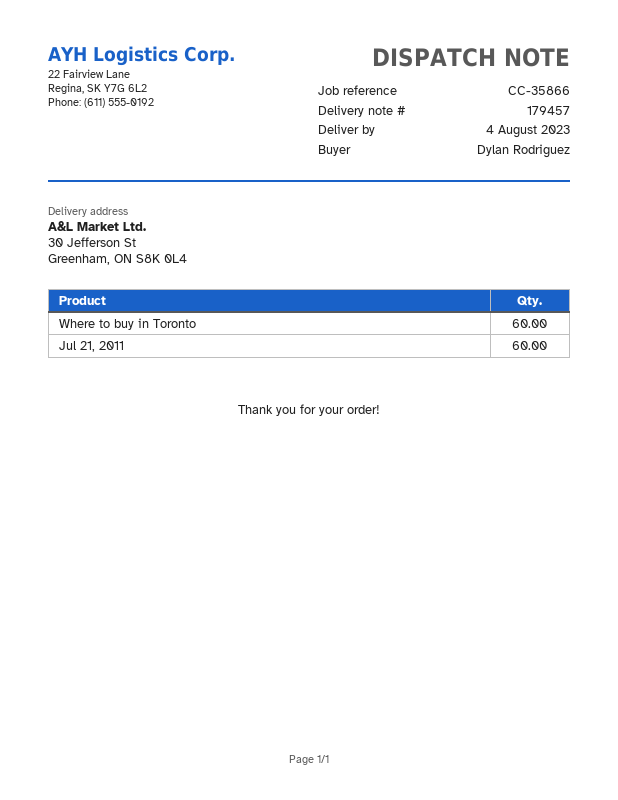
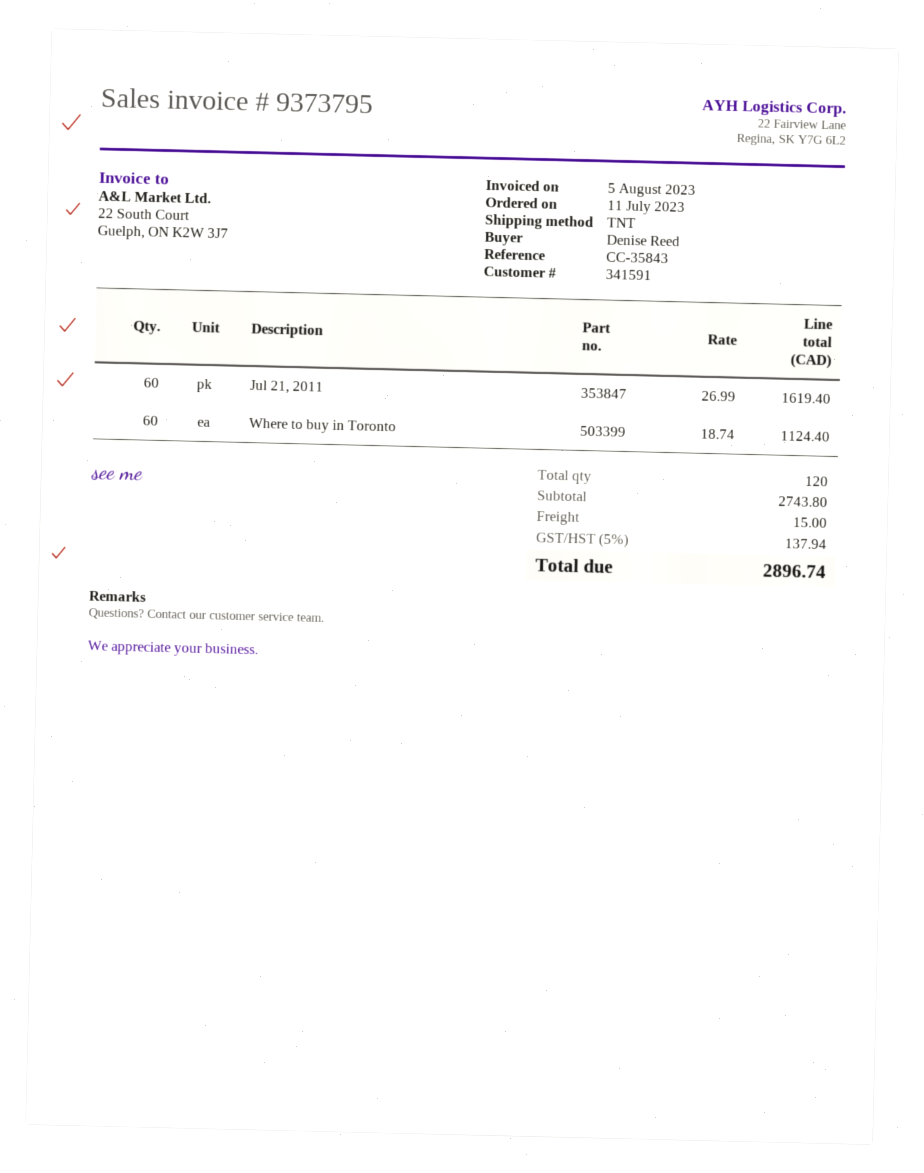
reference: CC-35866 -> CC-35843
ordered by: Dylan Rodriguez -> Denise Reed

